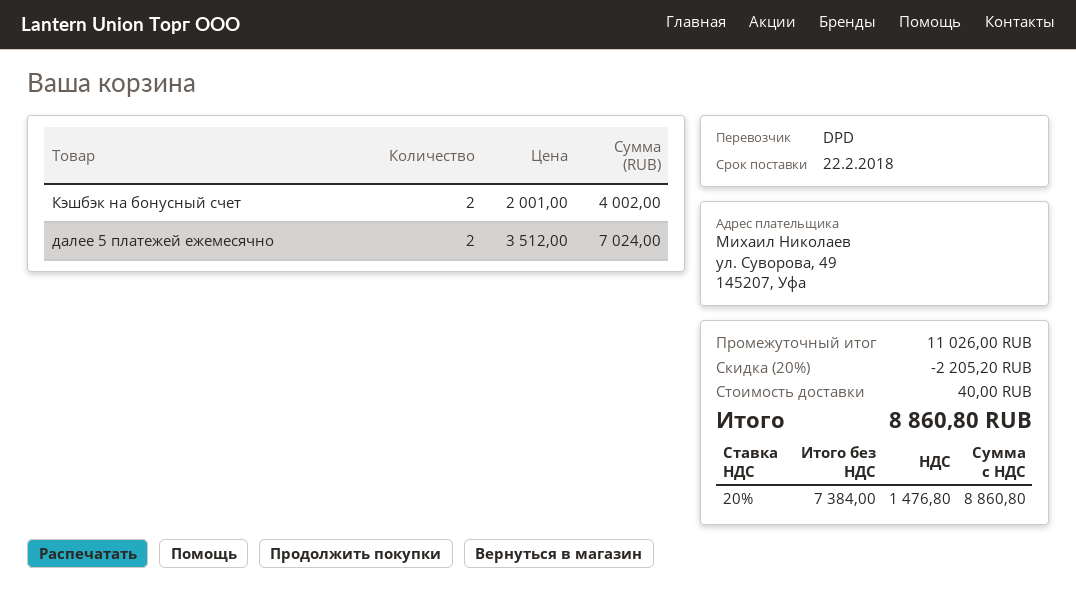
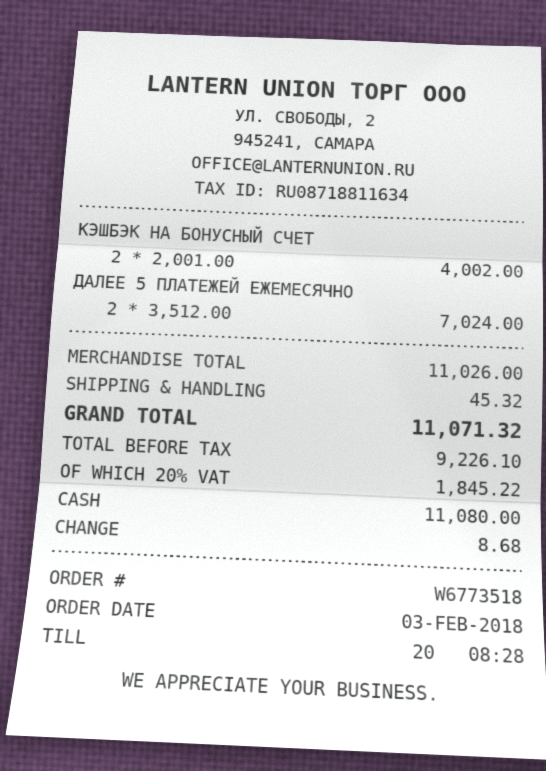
discount: 20% = 2205.20 -> none
shipping: 40.00 -> 45.32
net: 7384.00 -> 9226.10
tax: 20% = 1476.80 -> 20% = 1845.22
total: 8860.80 -> 11071.32

